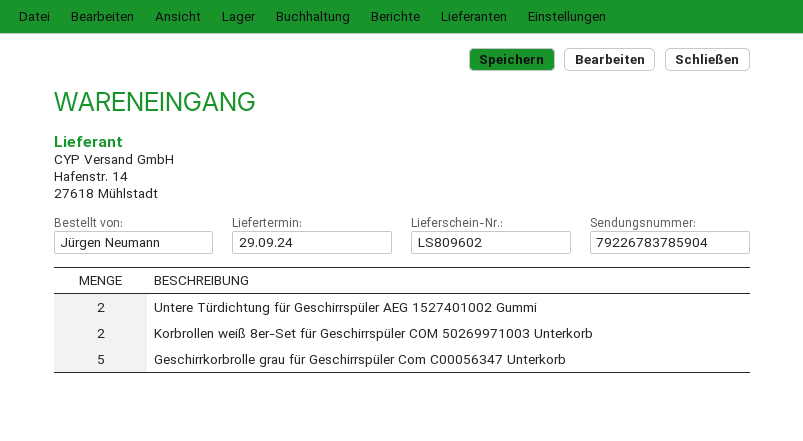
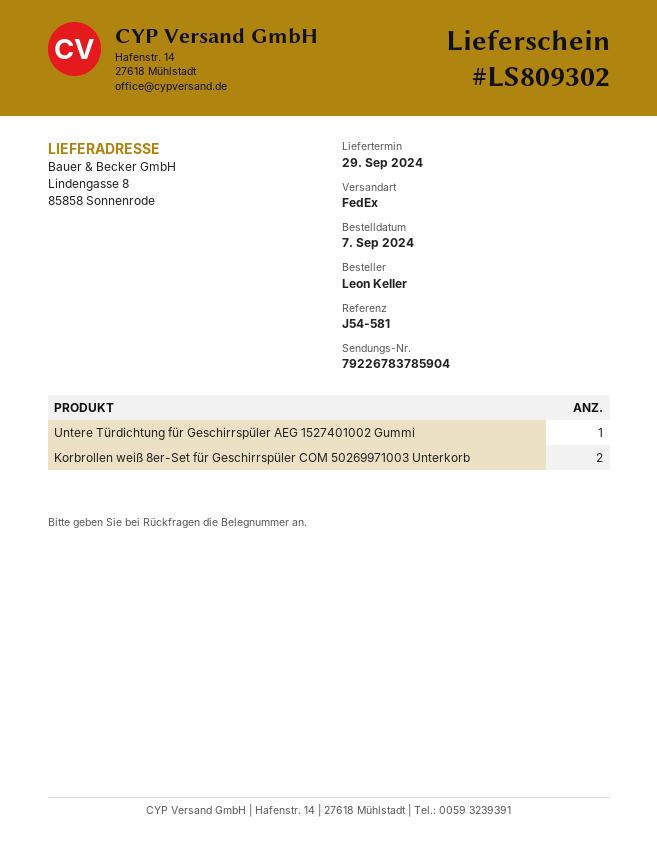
delivery note number: LS809602 -> LS809302
ordered by: Jürgen Neumann -> Leon Keller
Untere Türdichtung für Geschirrspüler AEG 1527401002 Gummi: 2 -> 1
Geschirrkorbrolle grau für Geschirrspüler Com C00056347 Unterkorb: 5 -> none

